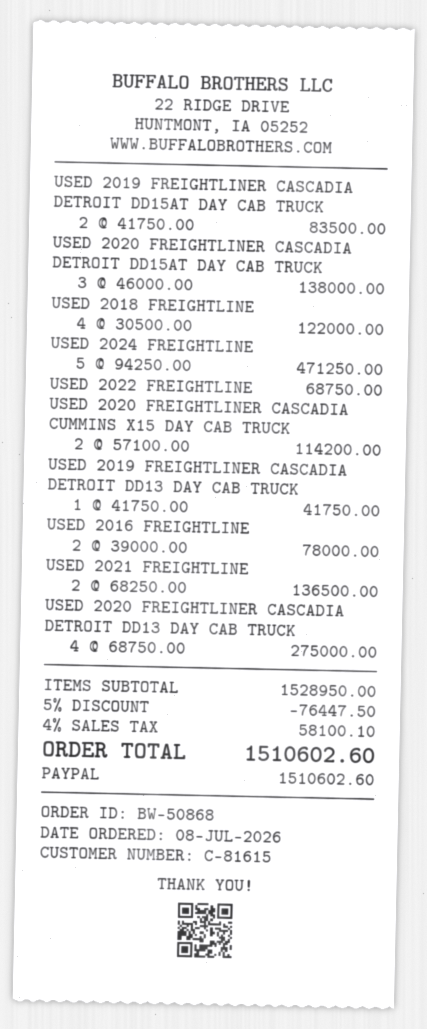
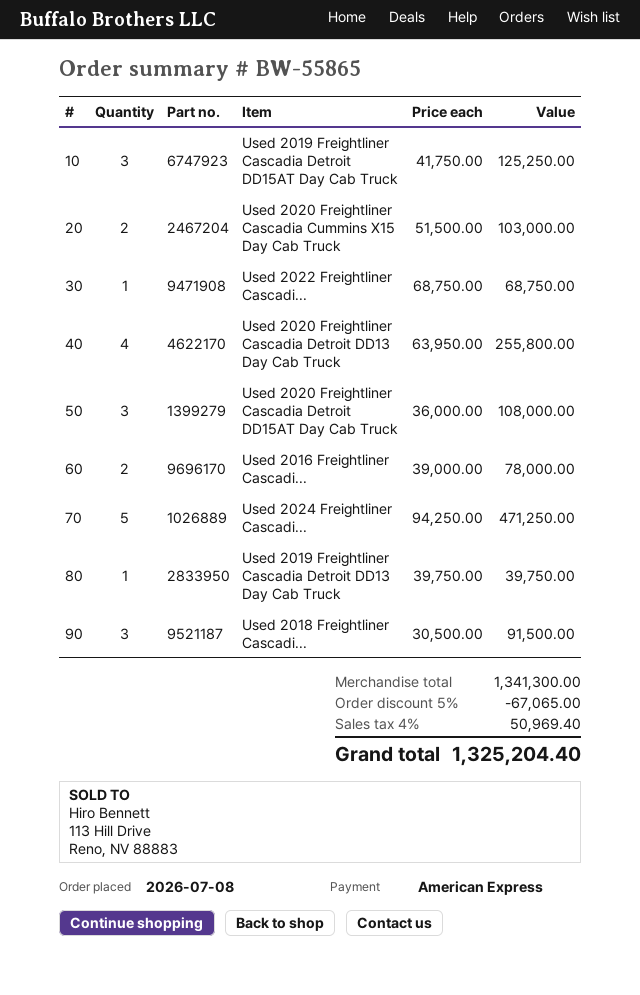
order number: BW-50868 -> BW-55865
payment method: PayPal -> American Express
USED 2019 FREIGHTLINER CASCADIA DETROIT DD15AT DAY CAB TRUCK: 2 x 41750.00 = 83500.00 -> 3 x 41750.00 = 125250.00
USED 2020 FREIGHTLINER CASCADIA DETROIT DD15AT DAY CAB TRUCK: 3 x 46000.00 = 138000.00 -> 3 x 36000.00 = 108000.00
USED 2018 FREIGHTLINE: 4 x 30500.00 = 122000.00 -> 3 x 30500.00 = 91500.00
USED 2020 FREIGHTLINER CASCADIA CUMMINS X15 DAY CAB TRUCK: 2 x 57100.00 = 114200.00 -> 2 x 51500.00 = 103000.00
USED 2019 FREIGHTLINER CASCADIA DETROIT DD13 DAY CAB TRUCK: 1 x 41750.00 = 41750.00 -> 1 x 39750.00 = 39750.00
USED 2021 FREIGHTLINE: 2 x 68250.00 = 136500.00 -> none
USED 2020 FREIGHTLINER CASCADIA DETROIT DD13 DAY CAB TRUCK: 4 x 68750.00 = 275000.00 -> 4 x 63950.00 = 255800.00
subtotal: 1528950.00 -> 1341300.00
discount: 5% = 76447.50 -> 5% = 67065.00
tax: 4% = 58100.10 -> 4% = 50969.40
total: 1510602.60 -> 1325204.40

